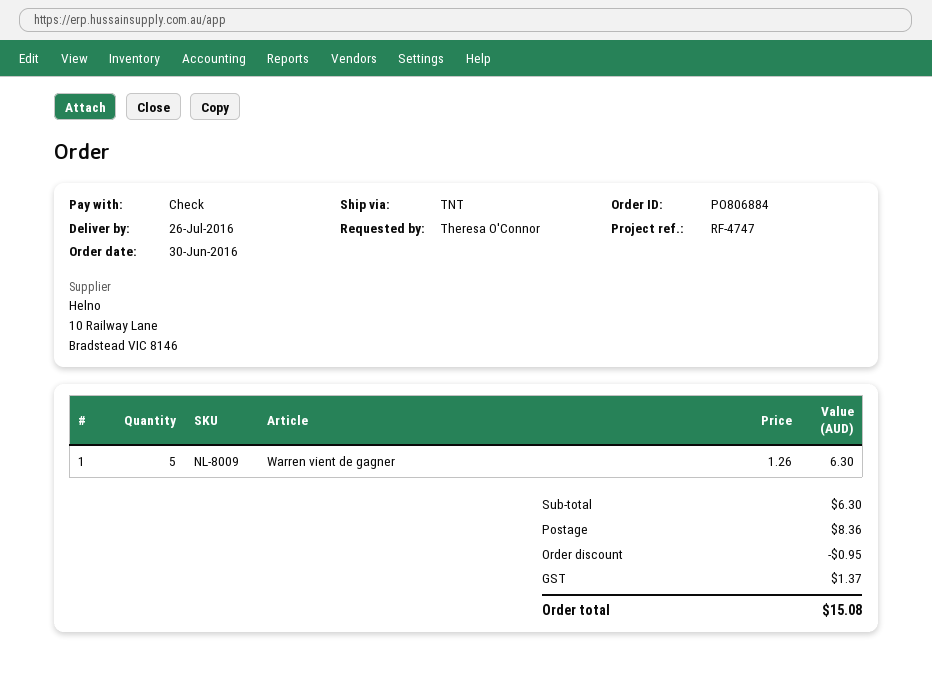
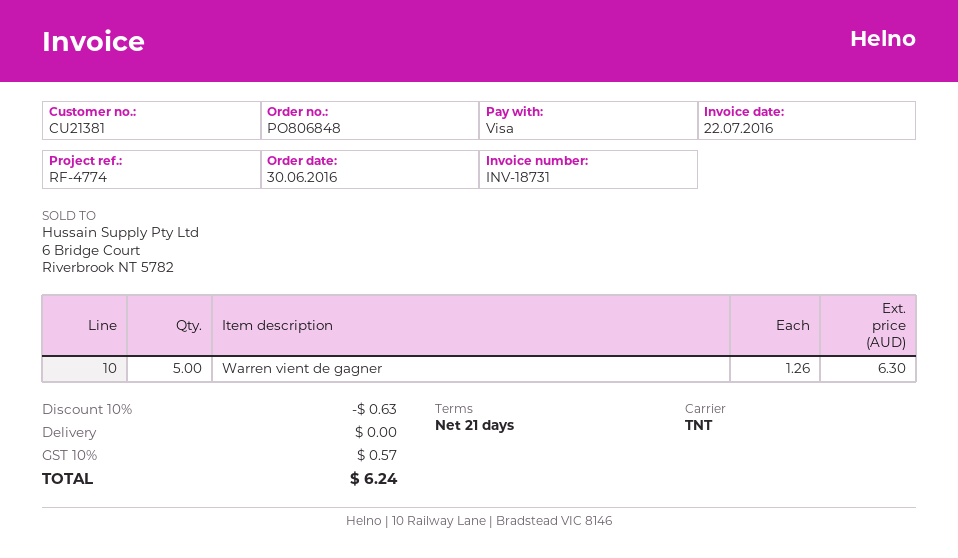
order number: PO806884 -> PO806848
reference: RF-4747 -> RF-4774
payment method: cheque -> Visa
discount: 0.95 -> 0.63
shipping: 8.36 -> 0.00
tax: 1.37 -> 0.57
total: 15.08 -> 6.24

